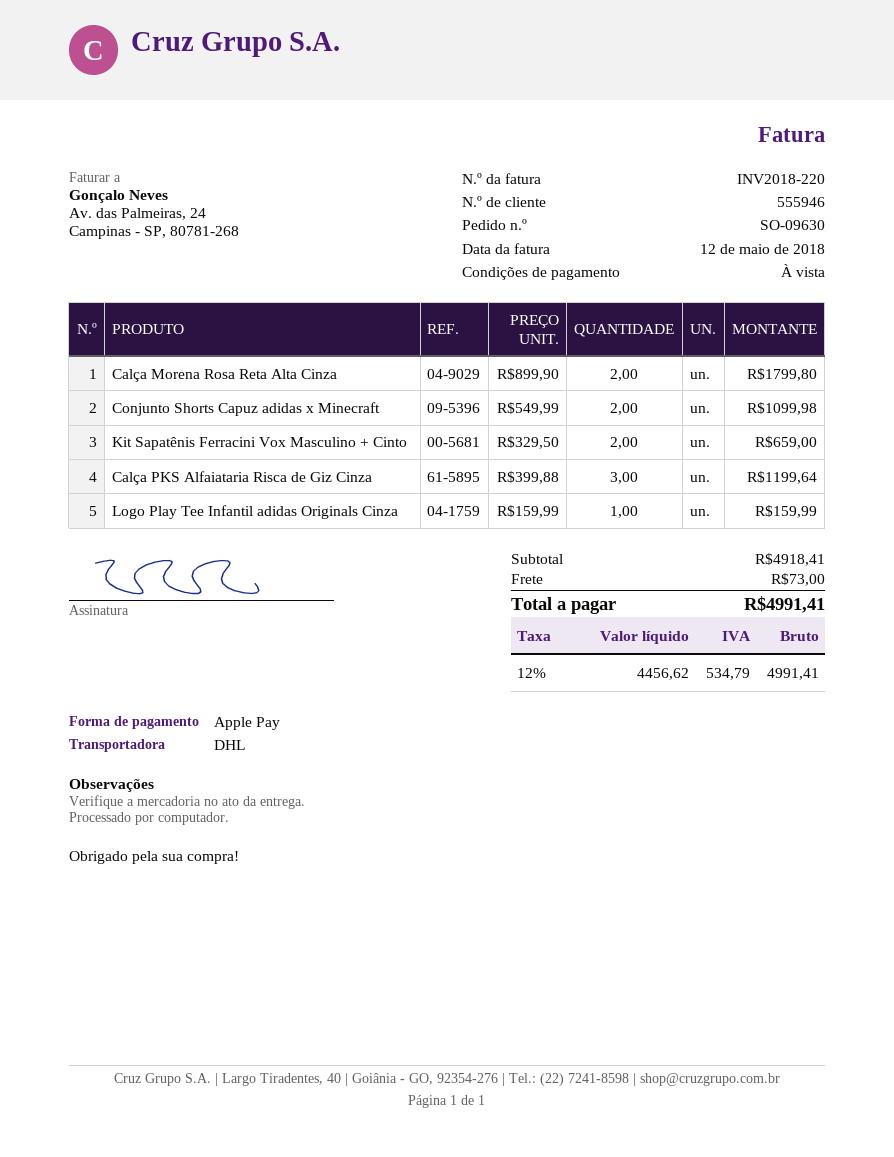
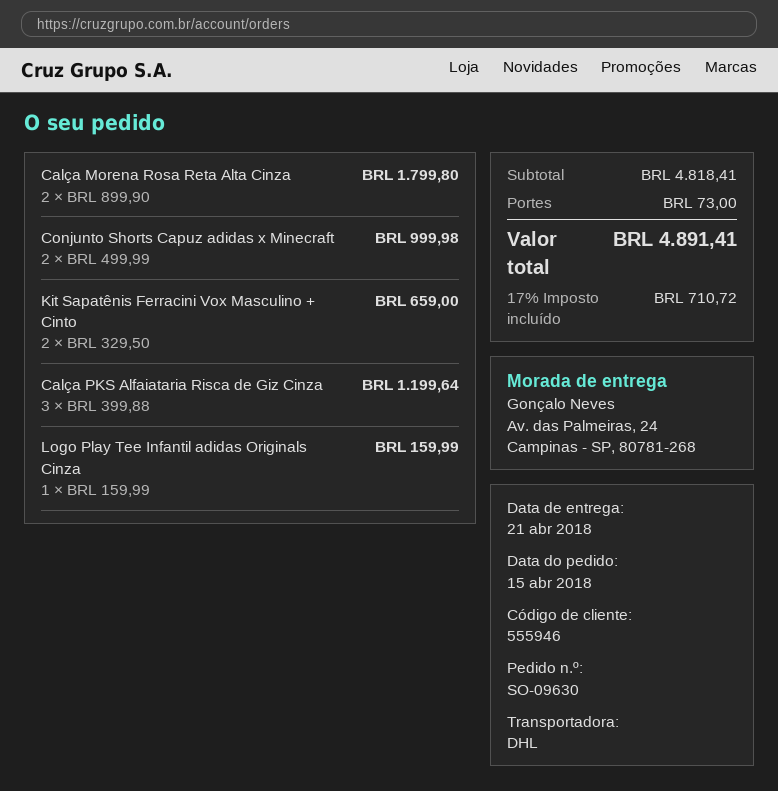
Conjunto Shorts Capuz adidas x Minecraft: 2 x 549.99 = 1099.98 -> 2 x 499.99 = 999.98
subtotal: 4918.41 -> 4818.41
tax: 12% = 534.79 -> 17% = 710.72
total: 4991.41 -> 4891.41

